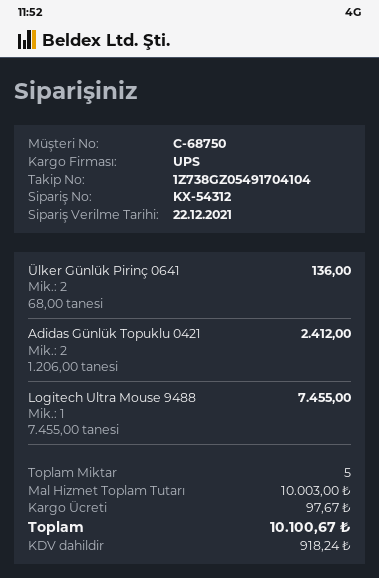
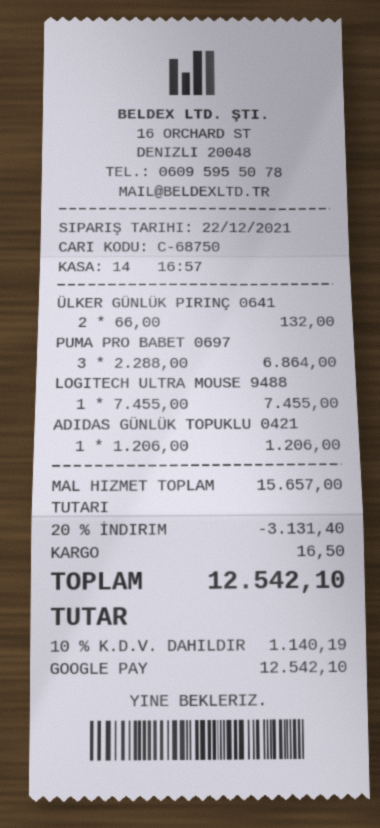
Ülker Günlük Pirinç 0641: 2 x 68.00 = 136.00 -> 2 x 66.00 = 132.00
Adidas Günlük Topuklu 0421: 2 x 1206.00 = 2412.00 -> 1 x 1206.00 = 1206.00
PUMA PRO BABET 0697: none -> 3 x 2288.00 = 6864.00
subtotal: 10003.00 -> 15657.00
discount: none -> 20% = 3131.40
shipping: 97.67 -> 16.50
tax: 918.24 -> 1140.19
total: 10100.67 -> 12542.10

